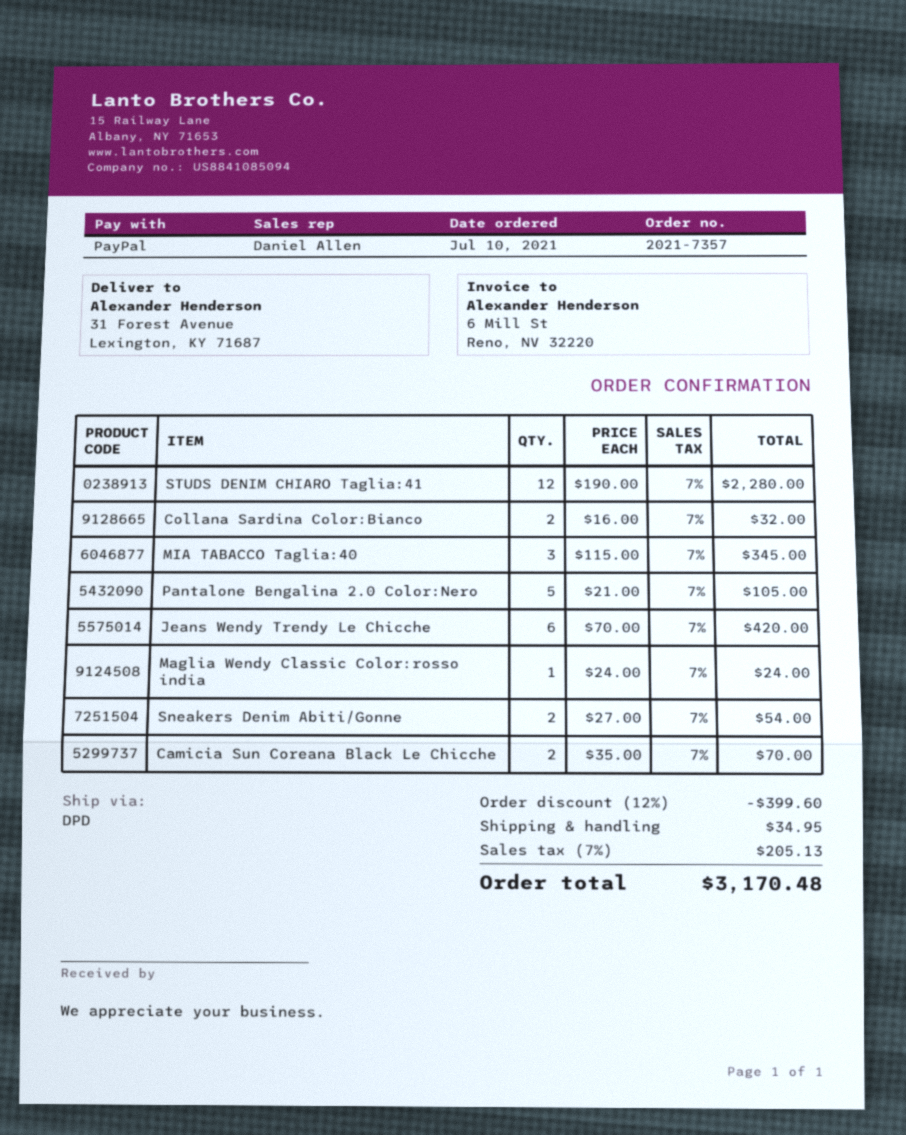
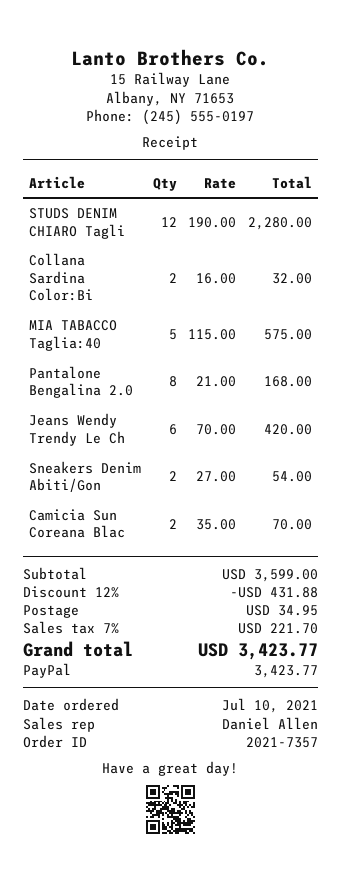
MIA TABACCO Taglia:40: 3 x 115.00 = 345.00 -> 5 x 115.00 = 575.00
Pantalone Bengalina 2.0 Color:Nero: 5 x 21.00 = 105.00 -> 8 x 21.00 = 168.00
Maglia Wendy Classic Color:rosso india: 1 x 24.00 = 24.00 -> none
discount: 12% = 399.60 -> 12% = 431.88
tax: 7% = 205.13 -> 7% = 221.70
total: 3170.48 -> 3423.77

